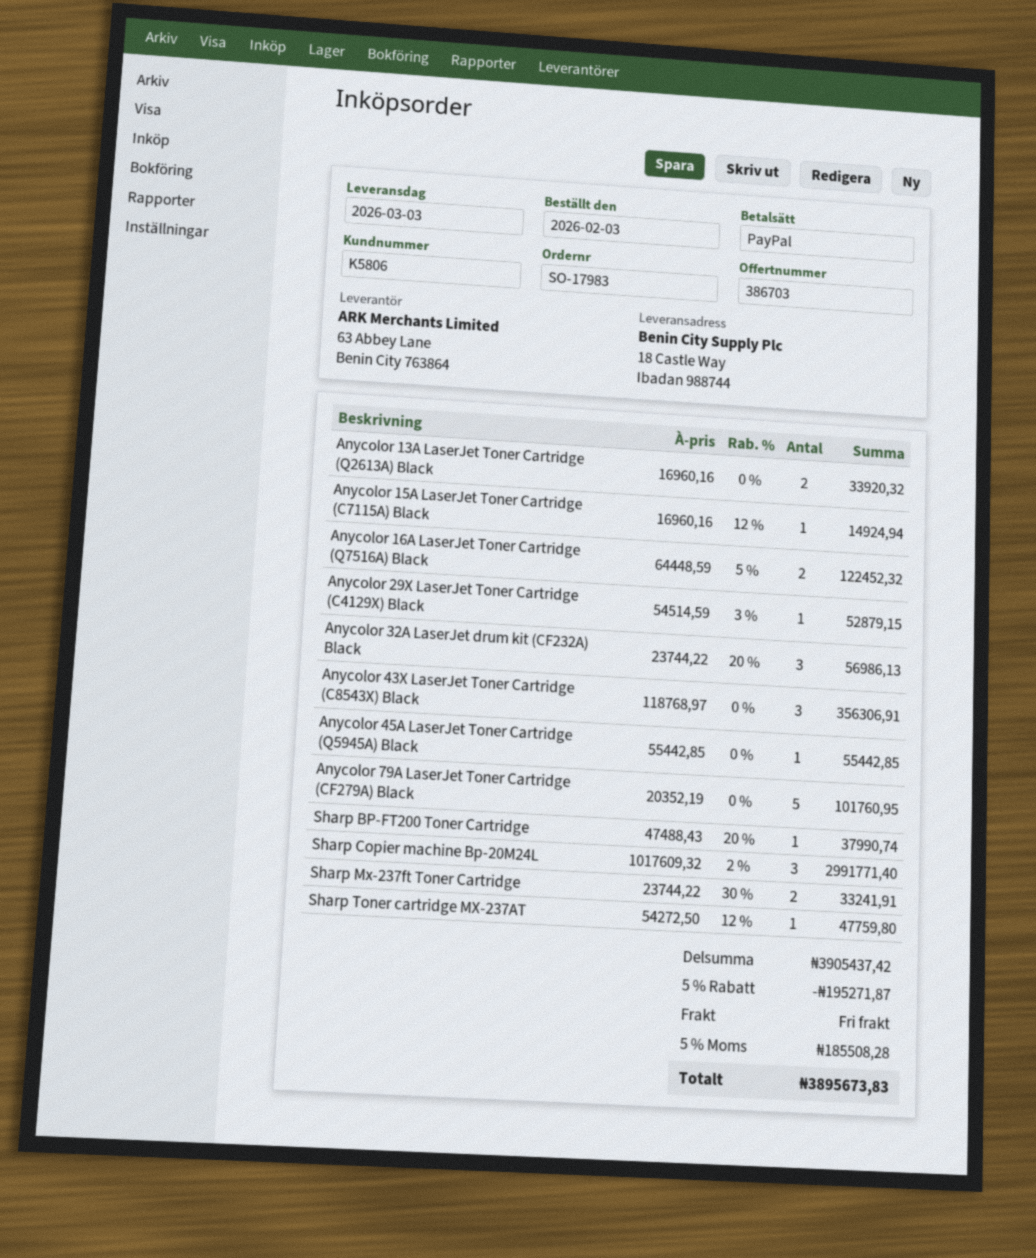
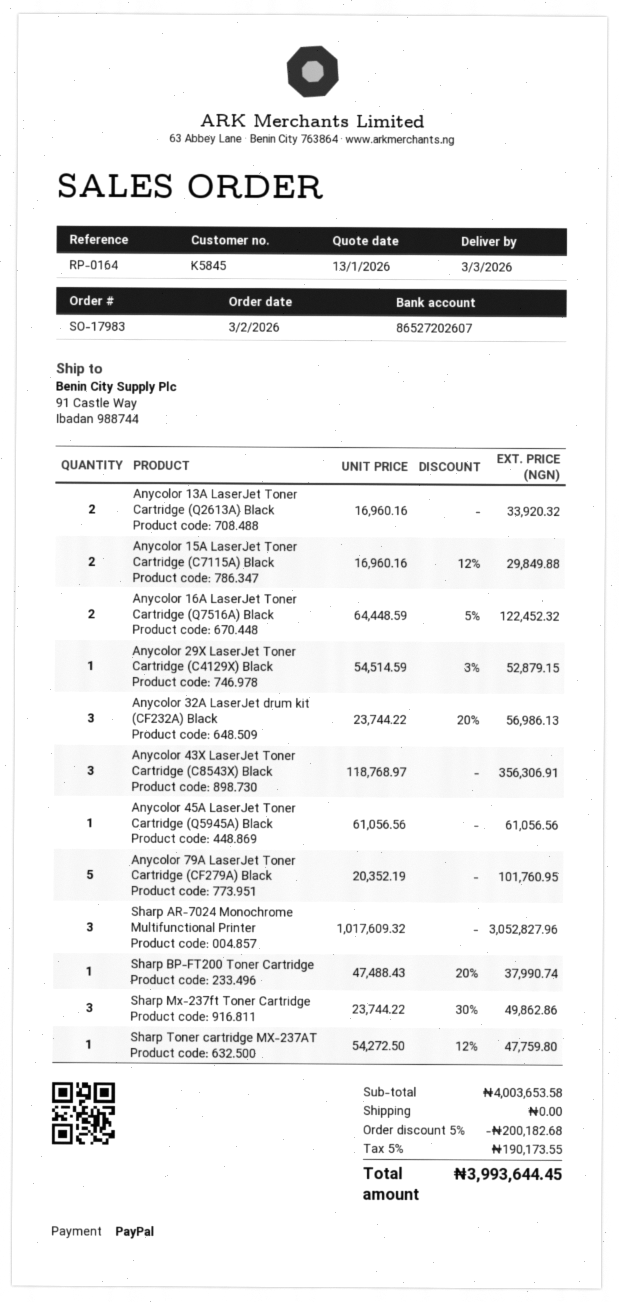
customer number: K5806 -> K5845
ship to: 18 Castle Way, Ibadan 988744 -> 91 Castle Way, Ibadan 988744
Anycolor 15A LaserJet Toner Cartridge (C7115A) Black: 1 x 16960.16 - 12% = 14924.94 -> 2 x 16960.16 - 12% = 29849.88
Anycolor 45A LaserJet Toner Cartridge (Q5945A) Black: 1 x 55442.85 = 55442.85 -> 1 x 61056.56 = 61056.56
Sharp Copier machine Bp-20M24L: 3 x 1017609.32 - 2% = 2991771.40 -> none
Sharp Mx-237ft Toner Cartridge: 2 x 23744.22 - 30% = 33241.91 -> 3 x 23744.22 - 30% = 49862.86
Sharp AR-7024 Monochrome Multifunctional Printer: none -> 3 x 1017609.32 = 3052827.96
subtotal: 3905437.42 -> 4003653.58
discount: 5% = 195271.87 -> 5% = 200182.68
tax: 5% = 185508.28 -> 5% = 190173.55
total: 3895673.83 -> 3993644.45

